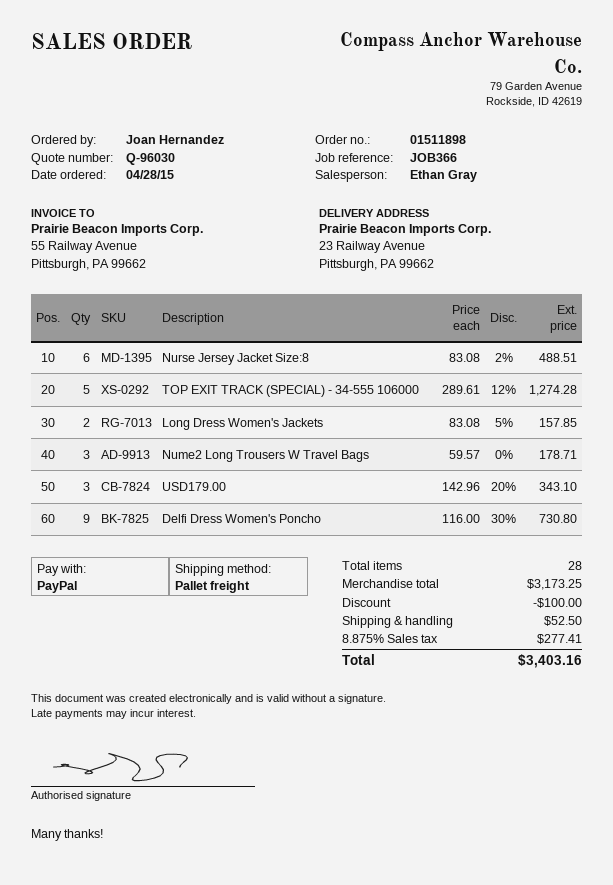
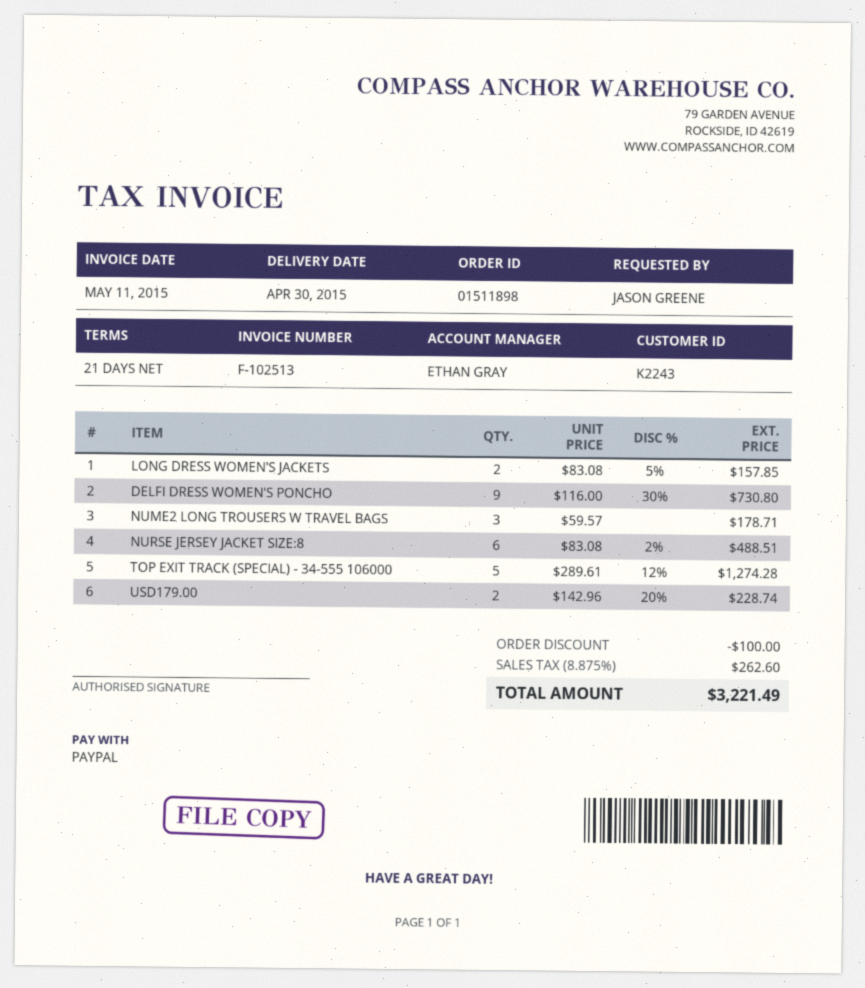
ordered by: Joan Hernandez -> JASON GREENE
USD179.00: 3 x 142.96 - 20% = 343.10 -> 2 x 142.96 - 20% = 228.74
shipping: 52.50 -> none
tax: 8.875% = 277.41 -> 8.875% = 262.60
total: 3403.16 -> 3221.49

